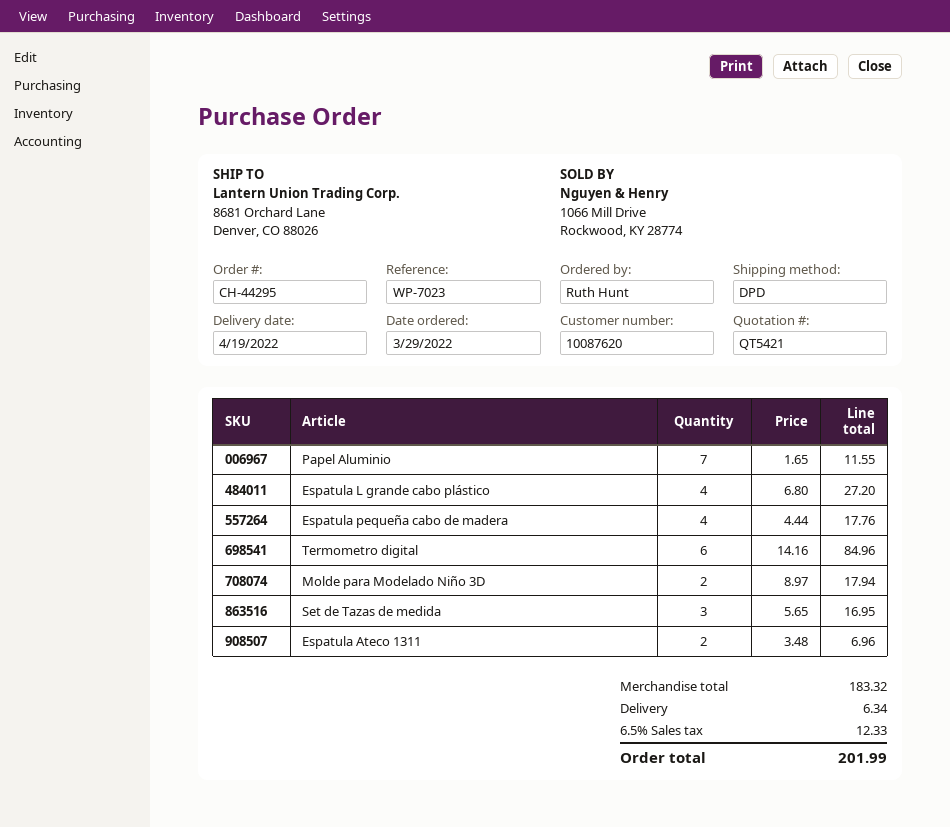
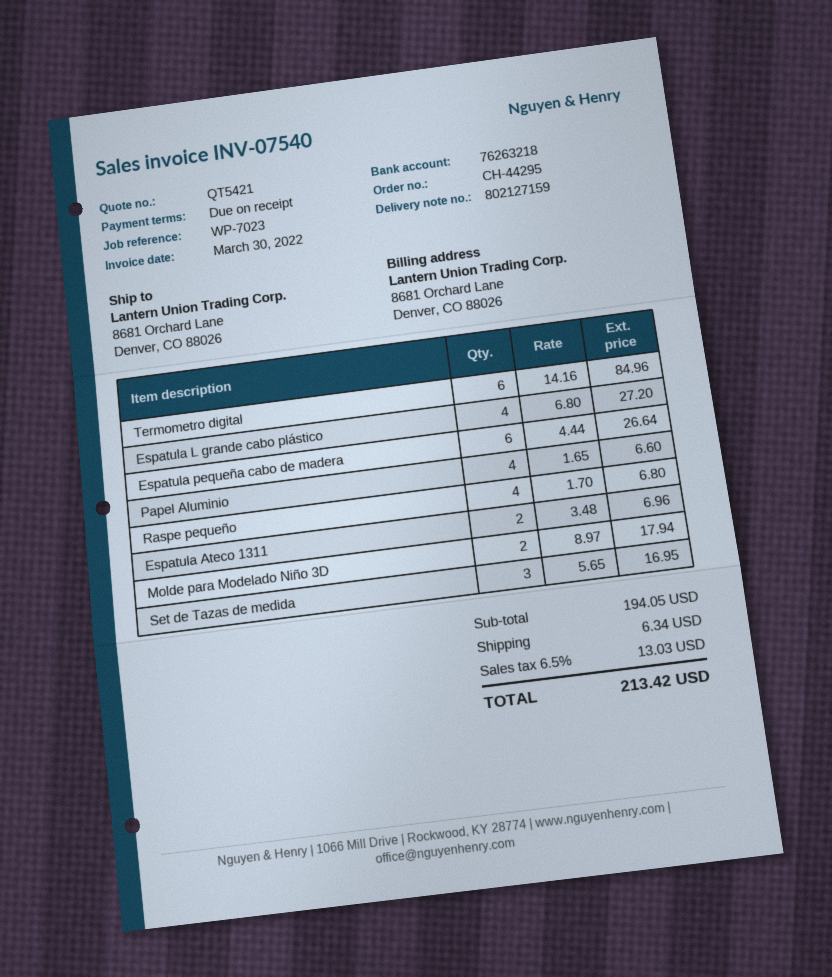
Papel Aluminio: 7 x 1.65 = 11.55 -> 4 x 1.65 = 6.60
Espatula pequeña cabo de madera: 4 x 4.44 = 17.76 -> 6 x 4.44 = 26.64
Raspe pequeño: none -> 4 x 1.70 = 6.80
subtotal: 183.32 -> 194.05
tax: 6.5% = 12.33 -> 6.5% = 13.03
total: 201.99 -> 213.42

